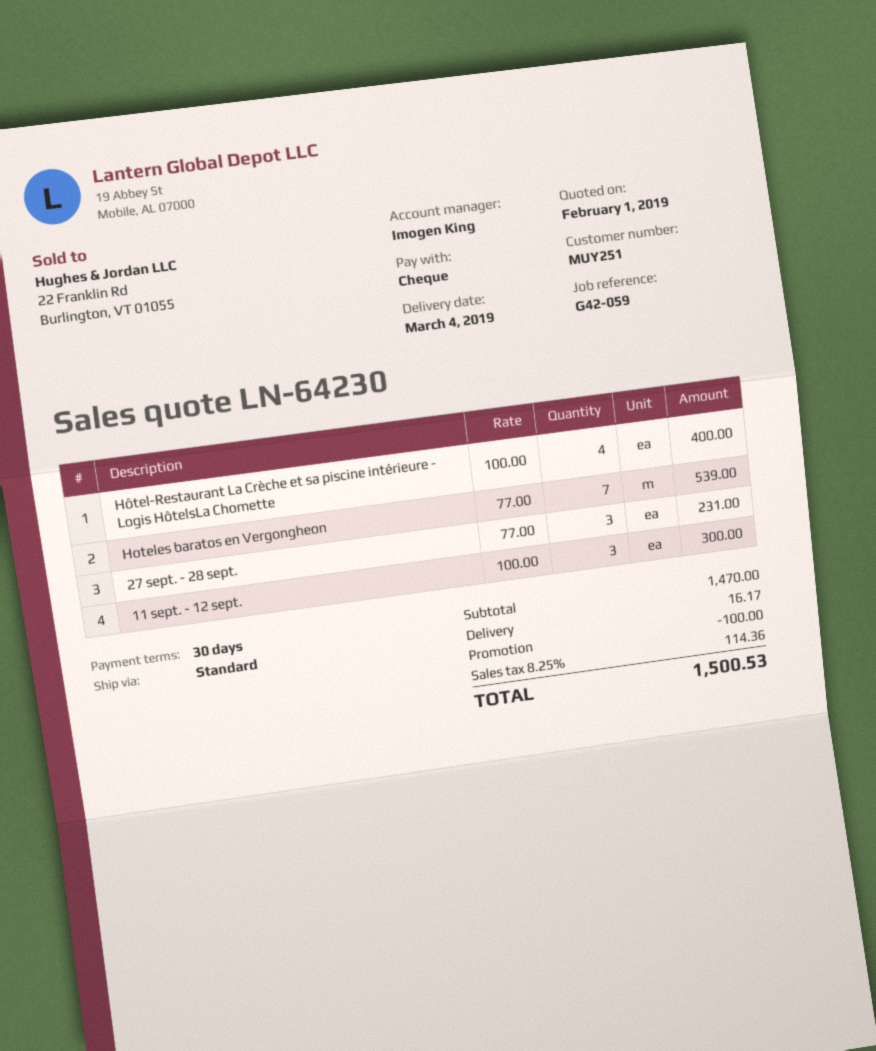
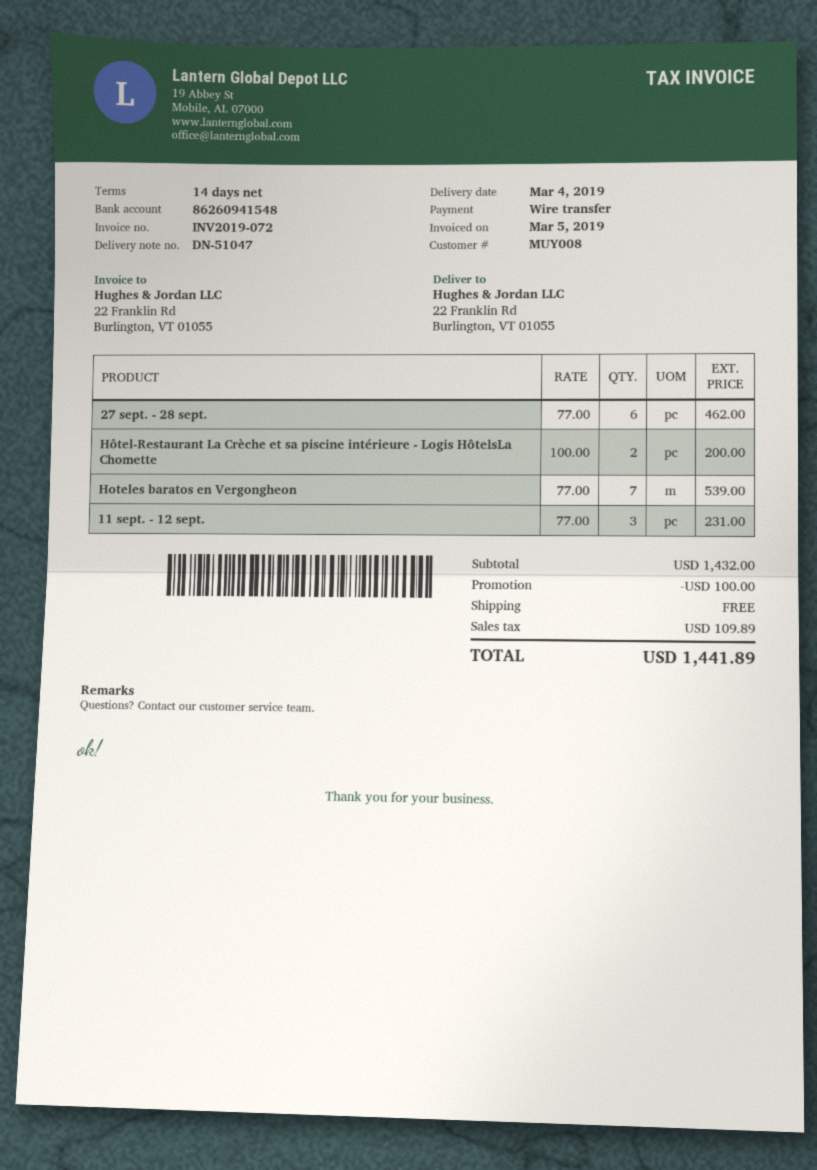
payment terms: 30 days -> 14 days
customer number: MUY251 -> MUY008
payment method: cheque -> bank transfer
Hôtel-Restaurant La Crèche et sa piscine intérieure - Logis HôtelsLa Chomette: 4 x 100.00 = 400.00 -> 2 x 100.00 = 200.00
27 sept. - 28 sept.: 3 x 77.00 = 231.00 -> 6 x 77.00 = 462.00
11 sept. - 12 sept.: 3 x 100.00 = 300.00 -> 3 x 77.00 = 231.00
subtotal: 1470.00 -> 1432.00
shipping: 16.17 -> 0.00
tax: 114.36 -> 109.89
total: 1500.53 -> 1441.89

